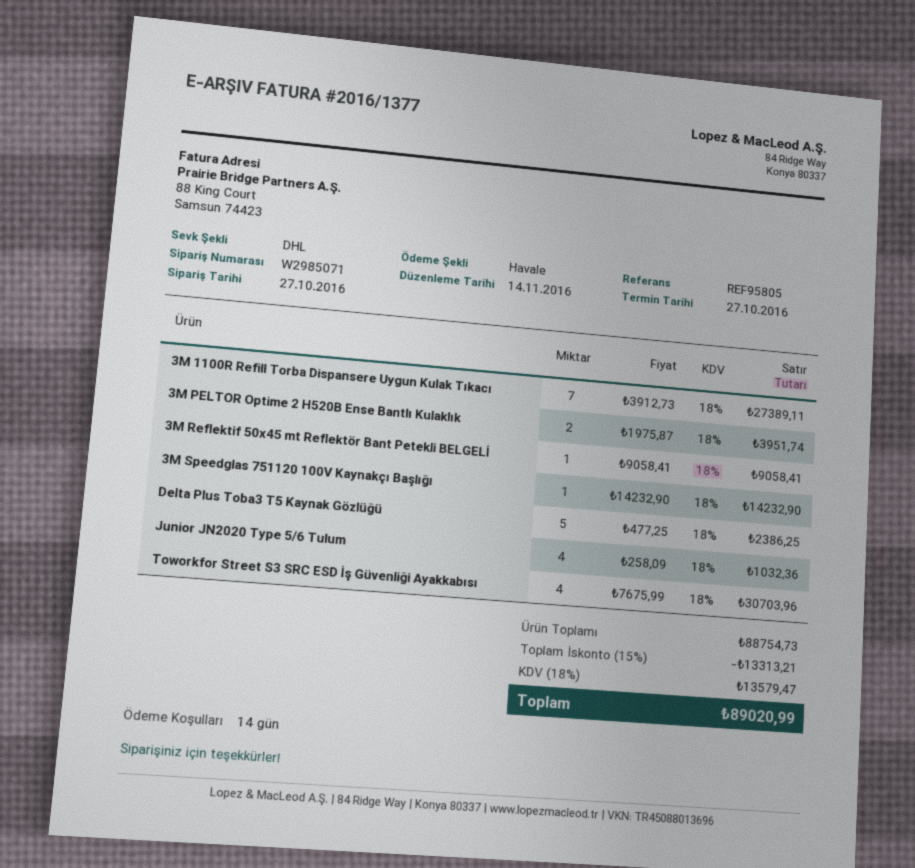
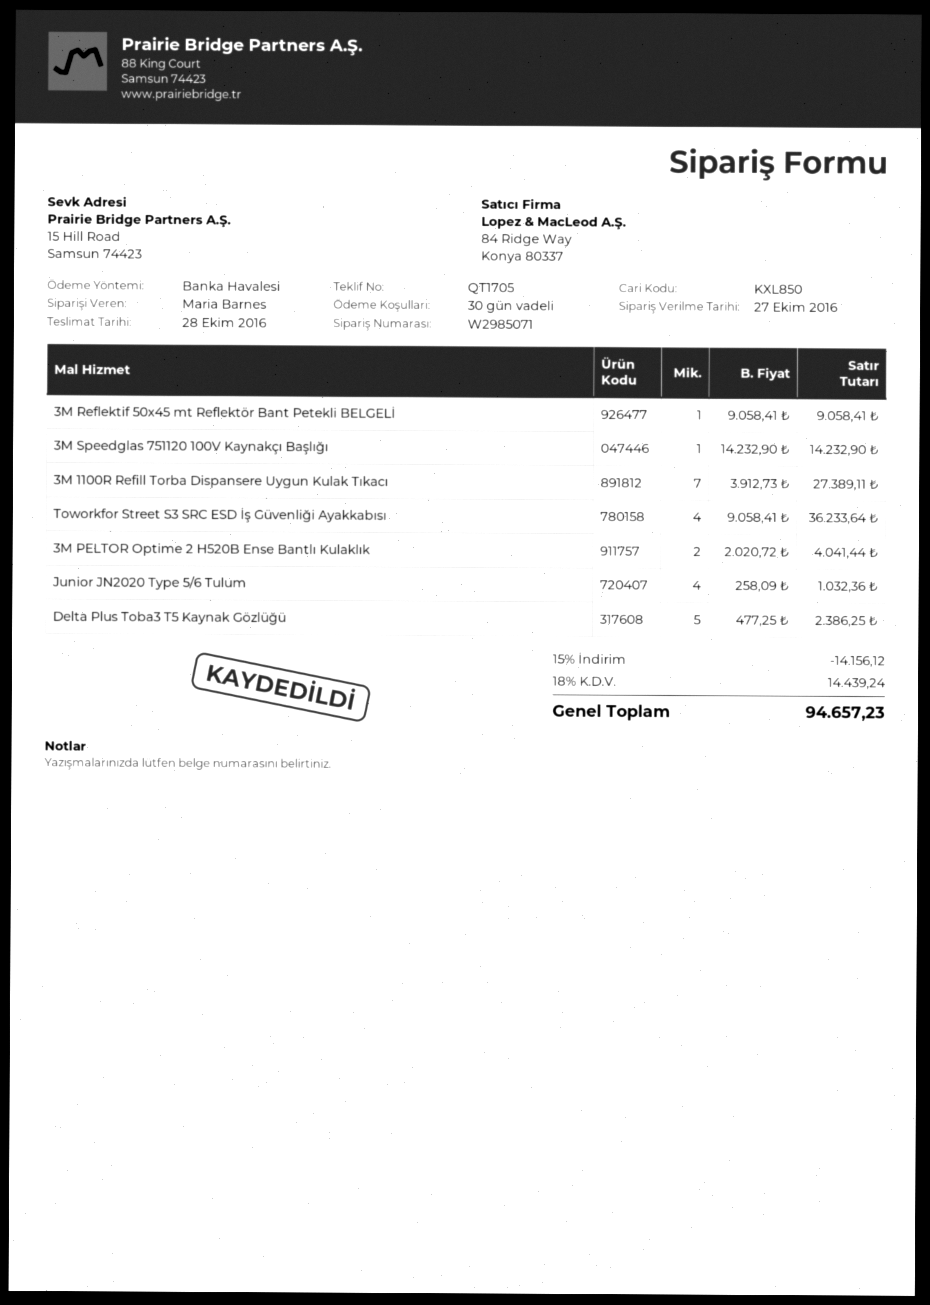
delivery date: 2016-10-27 -> 2016-10-28
payment terms: 14 days -> 30 days
3M PELTOR Optime 2 H520B Ense Bantlı Kulaklık: 2 x 1975.87 = 3951.74 -> 2 x 2020.72 = 4041.44
Toworkfor Street S3 SRC ESD İş Güvenliği Ayakkabısı: 4 x 7675.99 = 30703.96 -> 4 x 9058.41 = 36233.64
discount: 15% = 13313.21 -> 15% = 14156.12
tax: 18% = 13579.47 -> 18% = 14439.24
total: 89020.99 -> 94657.23

